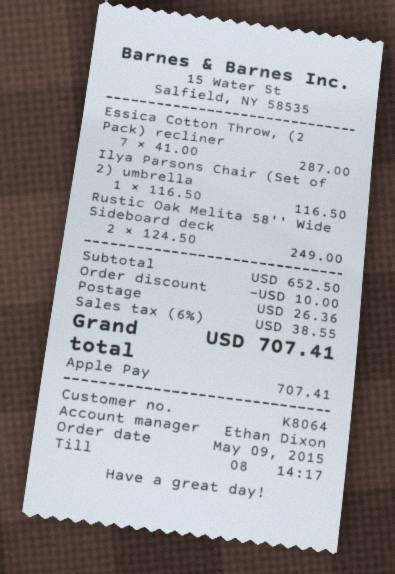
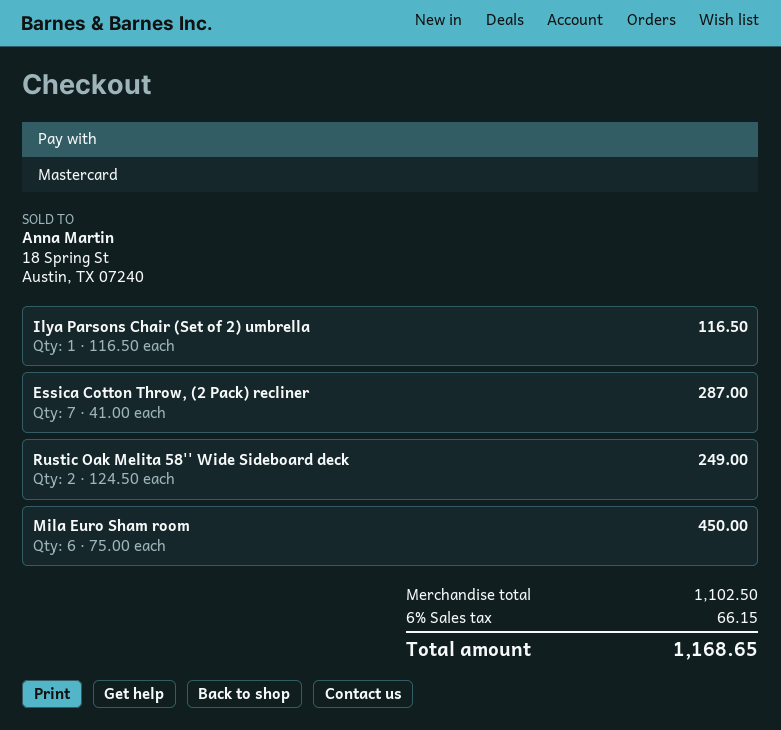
payment method: Apple Pay -> Mastercard
Mila Euro Sham room: none -> 6 x 75.00 = 450.00
subtotal: 652.50 -> 1102.50
discount: 10.00 -> none
shipping: 26.36 -> none
tax: 6% = 38.55 -> 6% = 66.15
total: 707.41 -> 1168.65

